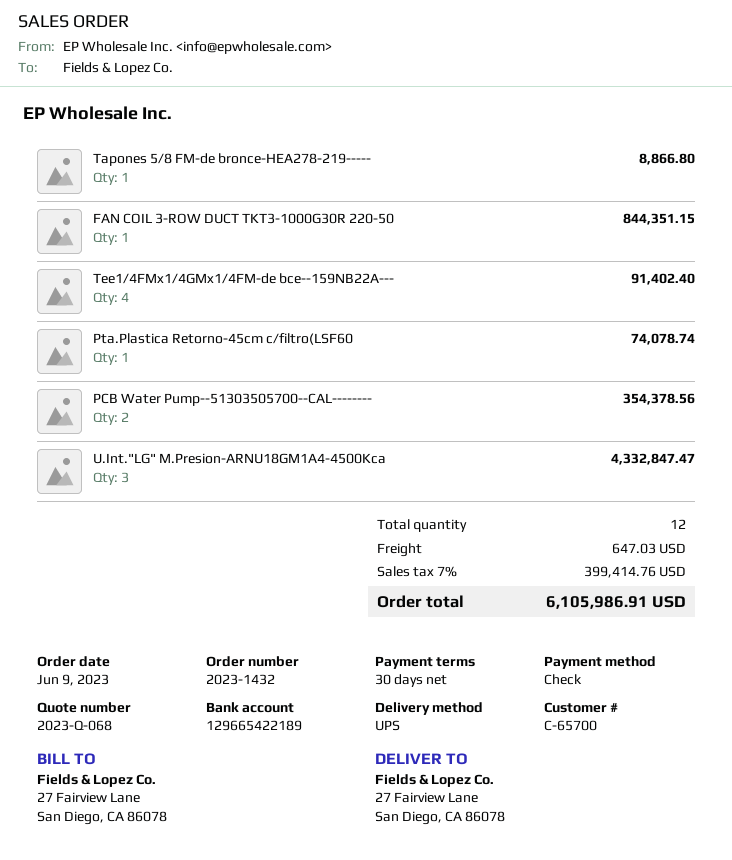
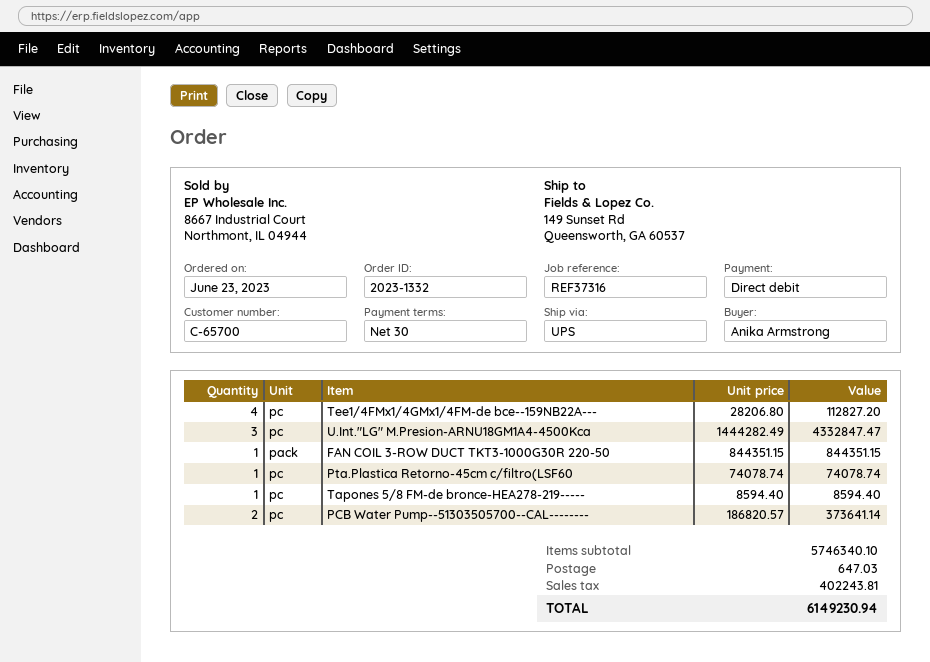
order number: 2023-1432 -> 2023-1332
order date: 2023-06-09 -> 2023-06-23
payment method: cheque -> direct debit
ship to: 27 Fairview Lane, San Diego, CA 86078 -> 149 Sunset Rd, Queensworth, GA 60537
Tapones 5/8 FM-de bronce-HEA278-219-----: 1 for 8866.80 -> 1 for 8594.40
Tee1/4FMx1/4GMx1/4FM-de bce--159NB22A---: 4 for 91402.40 -> 4 for 112827.20
PCB Water Pump--51303505700--CAL--------: 2 for 354378.56 -> 2 for 373641.14
tax: 399414.76 -> 402243.81
total: 6105986.91 -> 6149230.94

